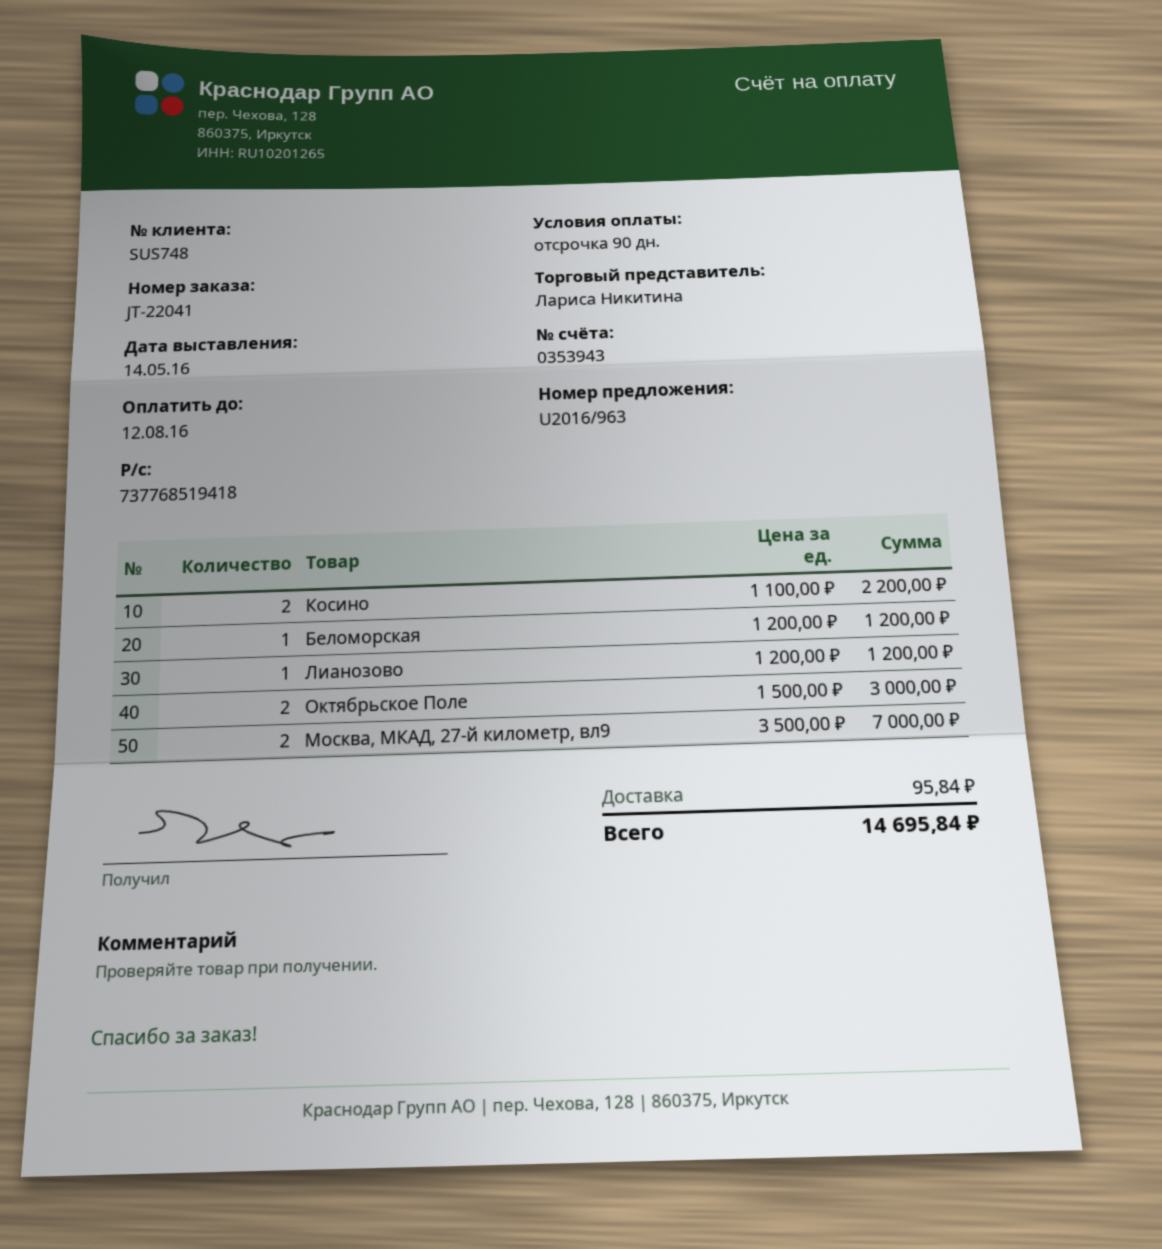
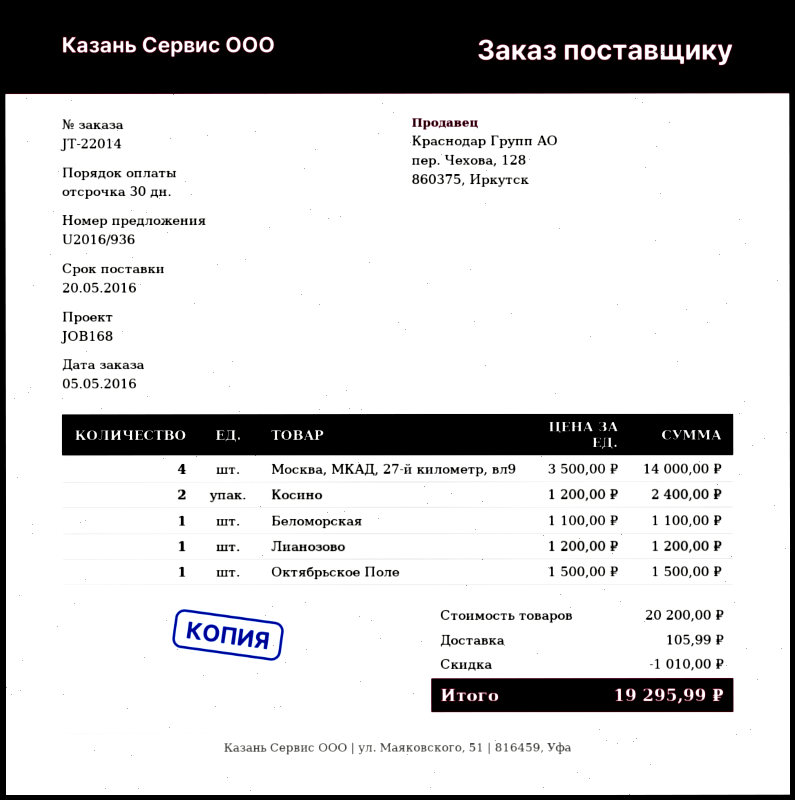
quote number: U2016/963 -> U2016/936
order number: JT-22041 -> JT-22014
payment terms: 90 days -> 30 days
Косино: 2 x 1100.00 = 2200.00 -> 2 x 1200.00 = 2400.00
Беломорская: 1 x 1200.00 = 1200.00 -> 1 x 1100.00 = 1100.00
Октябрьское Поле: 2 x 1500.00 = 3000.00 -> 1 x 1500.00 = 1500.00
Москва, МКАД, 27-й километр, вл9: 2 x 3500.00 = 7000.00 -> 4 x 3500.00 = 14000.00
discount: none -> 1010.00
shipping: 95.84 -> 105.99
total: 14695.84 -> 19295.99

